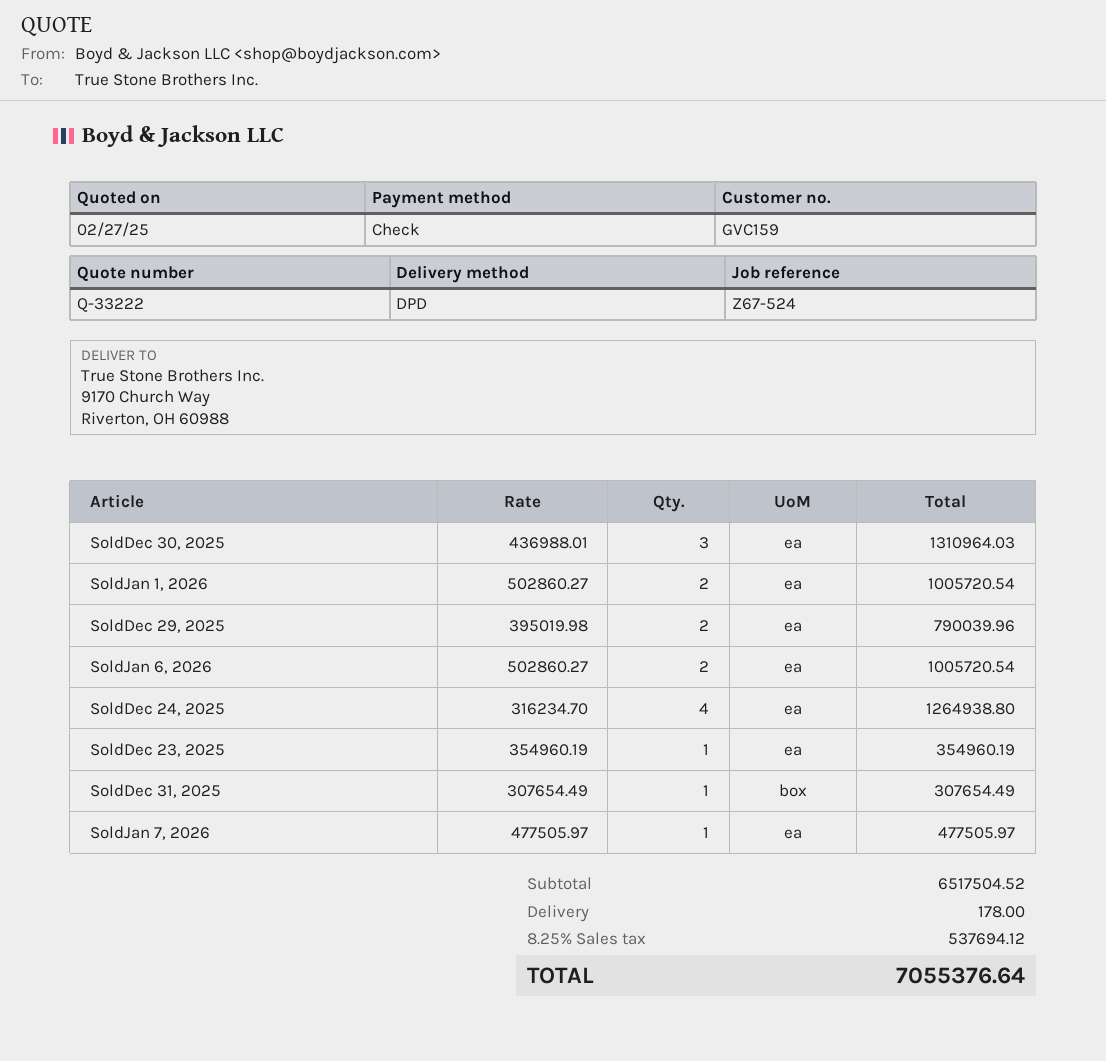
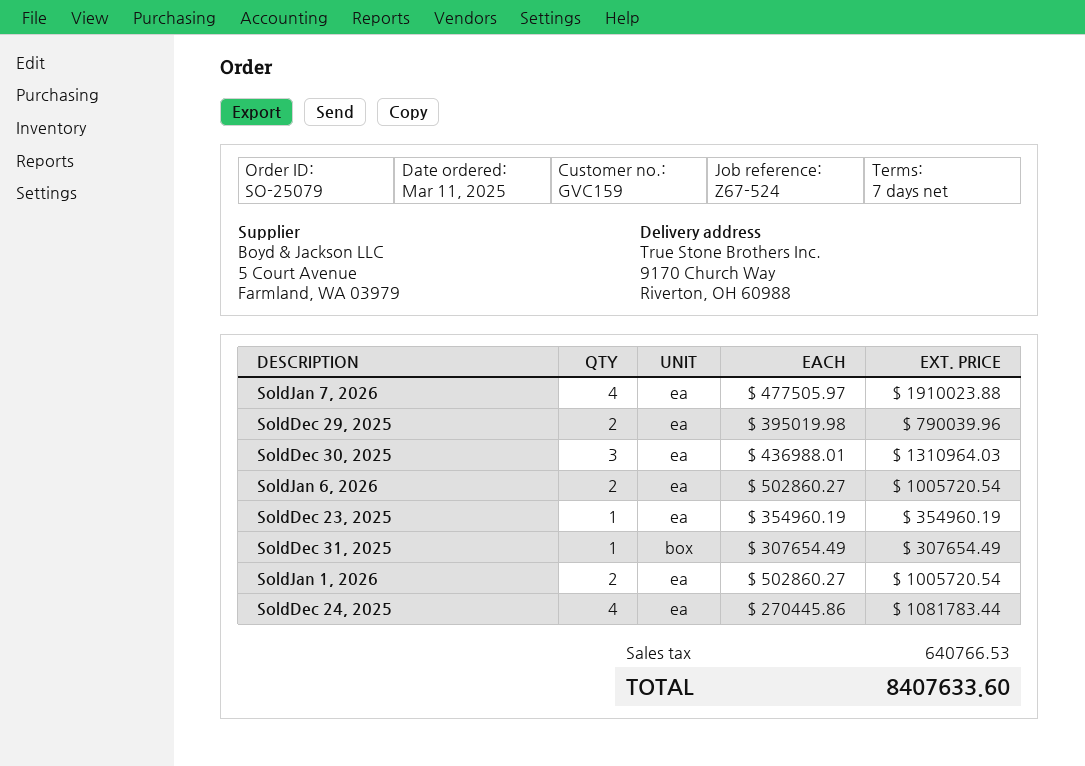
SoldDec 24, 2025: 4 x 316234.70 = 1264938.80 -> 4 x 270445.86 = 1081783.44
SoldJan 7, 2026: 1 x 477505.97 = 477505.97 -> 4 x 477505.97 = 1910023.88
shipping: 178.00 -> none
tax: 537694.12 -> 640766.53
total: 7055376.64 -> 8407633.60

